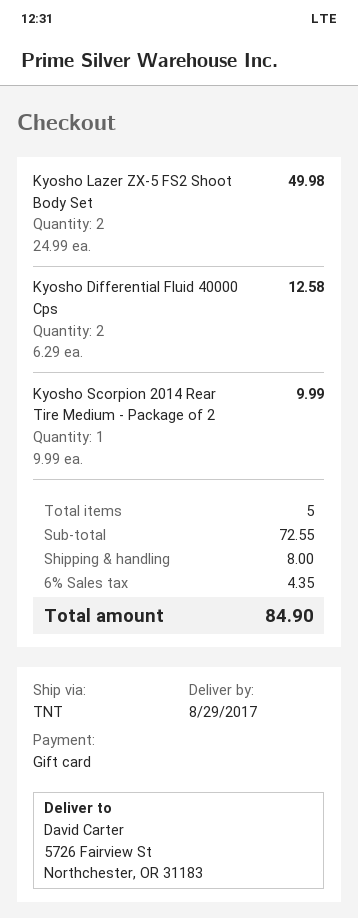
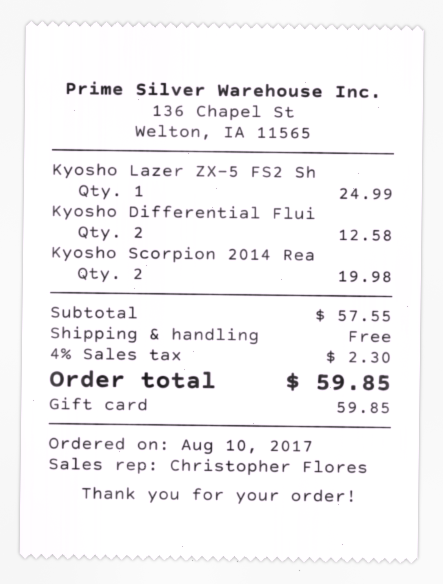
Kyosho Lazer ZX-5 FS2 Shoot Body Set: 2 for 49.98 -> 1 for 24.99
Kyosho Scorpion 2014 Rear Tire Medium - Package of 2: 1 for 9.99 -> 2 for 19.98
subtotal: 72.55 -> 57.55
shipping: 8.00 -> 0.00
tax: 6% = 4.35 -> 4% = 2.30
total: 84.90 -> 59.85

